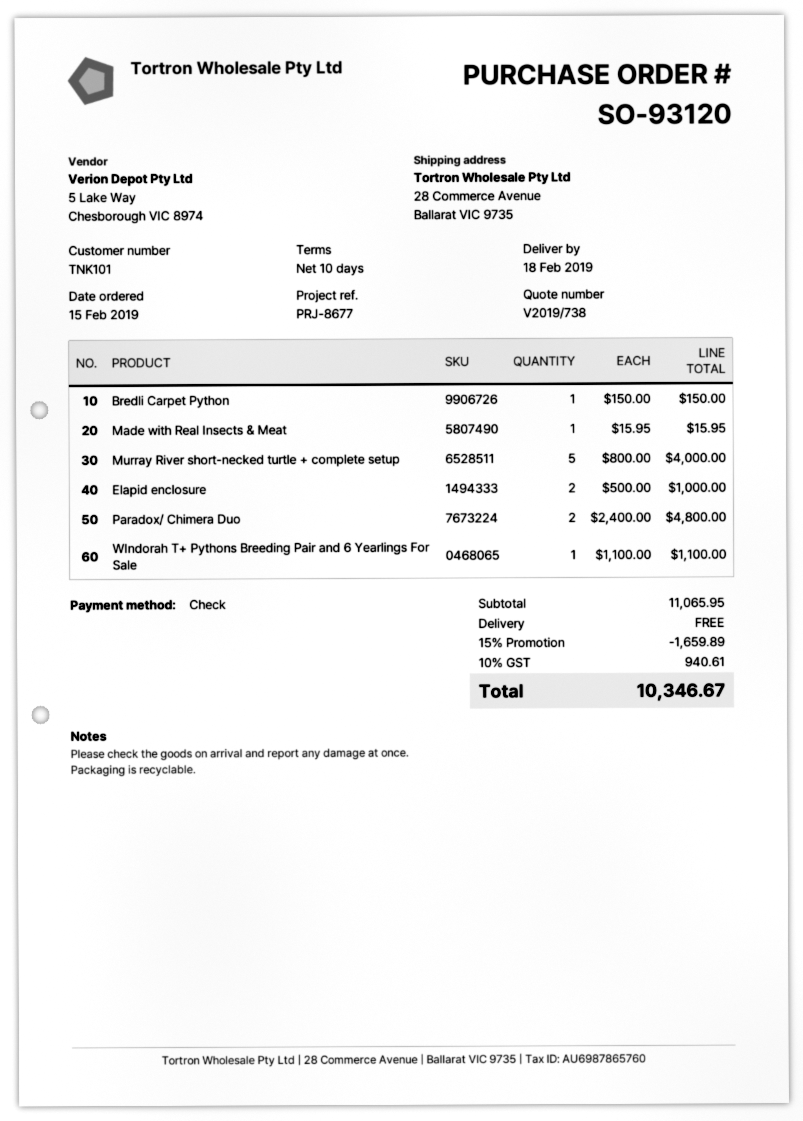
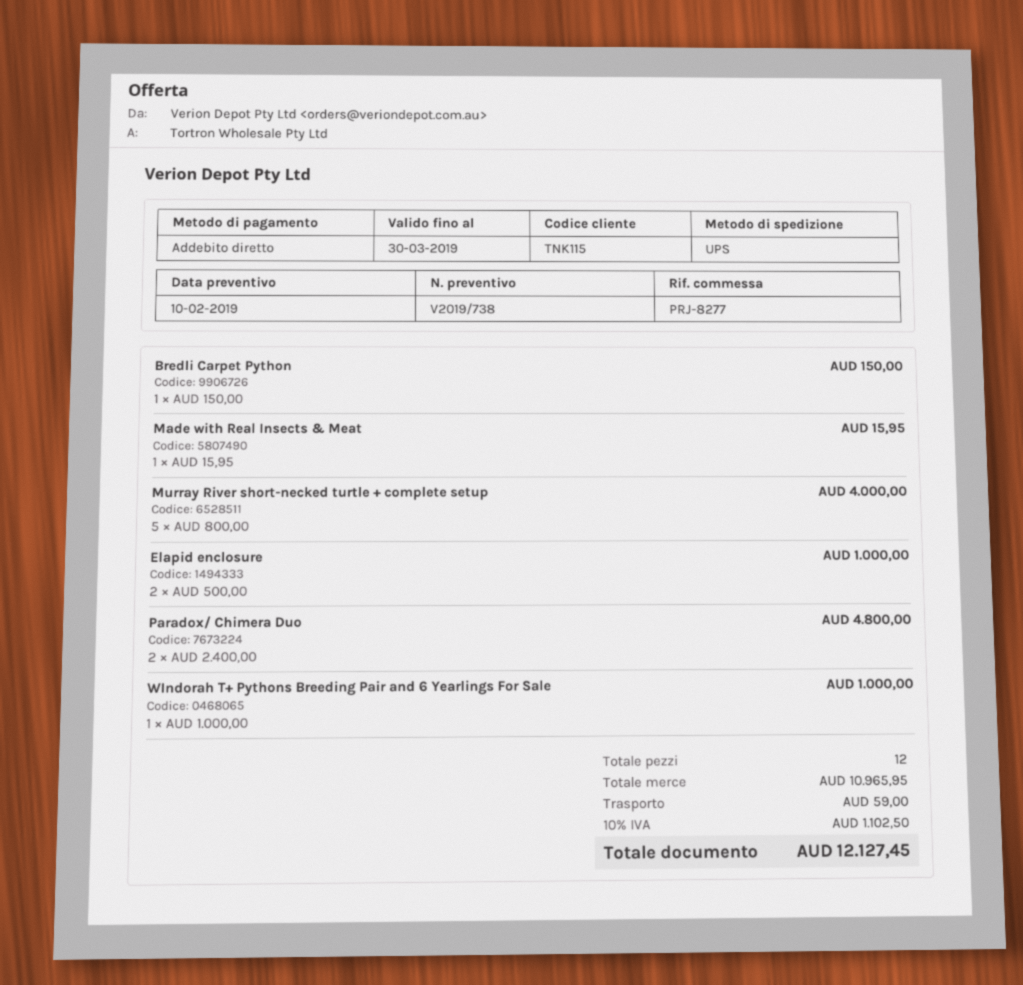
customer number: TNK101 -> TNK115
reference: PRJ-8677 -> PRJ-8277
payment method: cheque -> direct debit
WIndorah T+ Pythons Breeding Pair and 6 Yearlings For Sale: 1 x 1100.00 = 1100.00 -> 1 x 1000.00 = 1000.00
subtotal: 11065.95 -> 10965.95
discount: 15% = 1659.89 -> none
shipping: 0.00 -> 59.00
tax: 10% = 940.61 -> 10% = 1102.50
total: 10346.67 -> 12127.45

